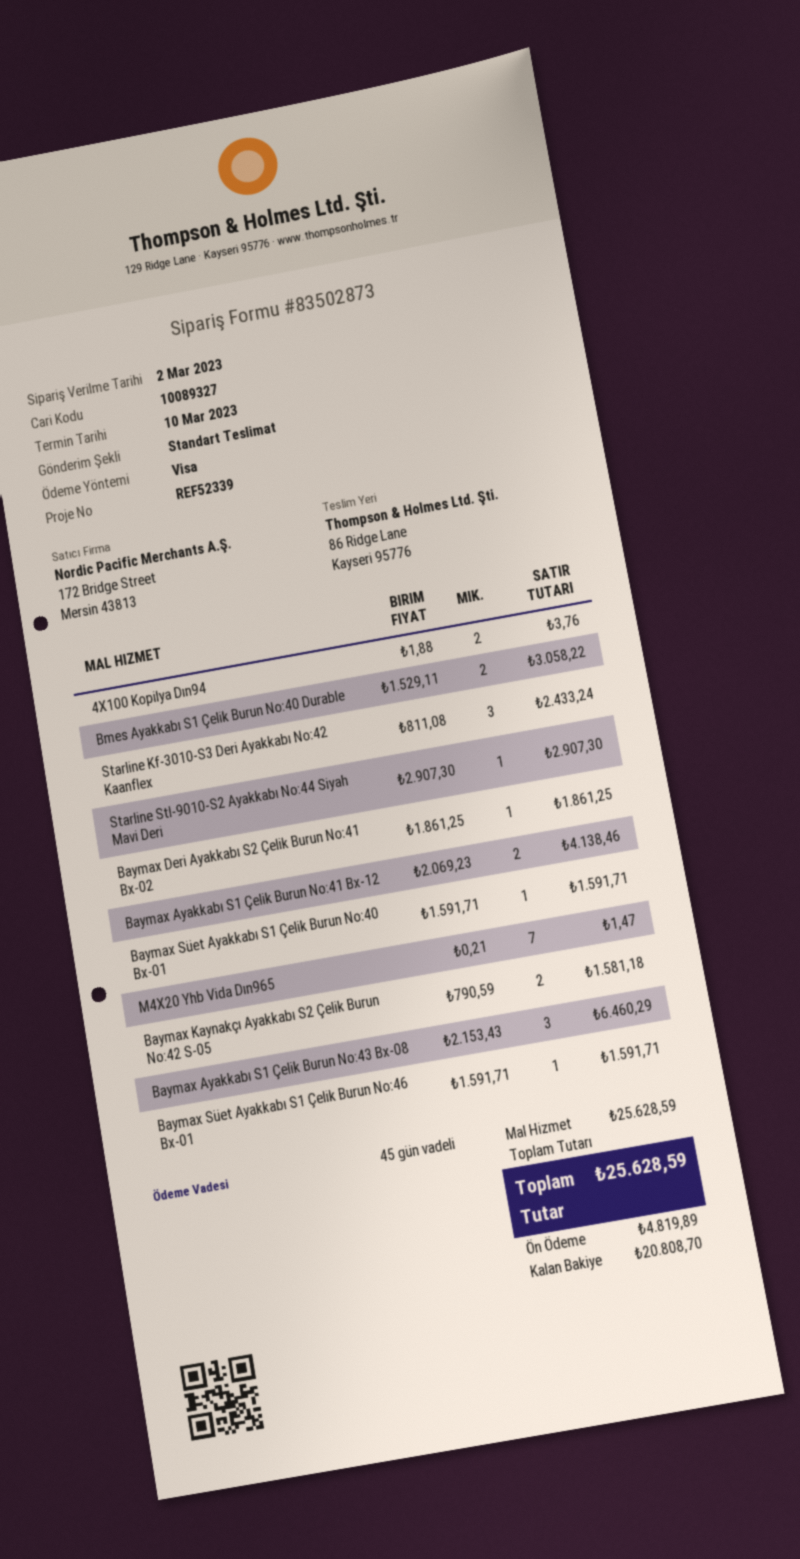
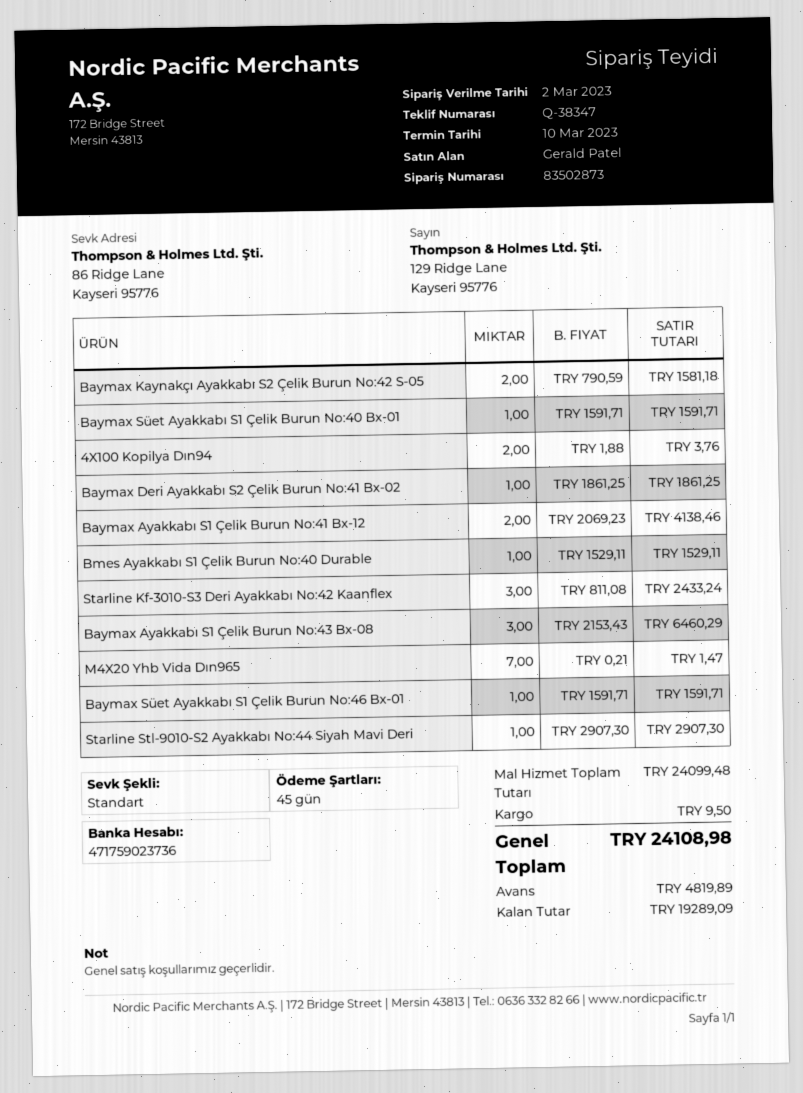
Bmes Ayakkabı S1 Çelik Burun No:40 Durable: 2 x 1529.11 = 3058.22 -> 1 x 1529.11 = 1529.11
subtotal: 25628.59 -> 24099.48
shipping: none -> 9.50
total: 25628.59 -> 24108.98
balance: 20808.70 -> 19289.09

